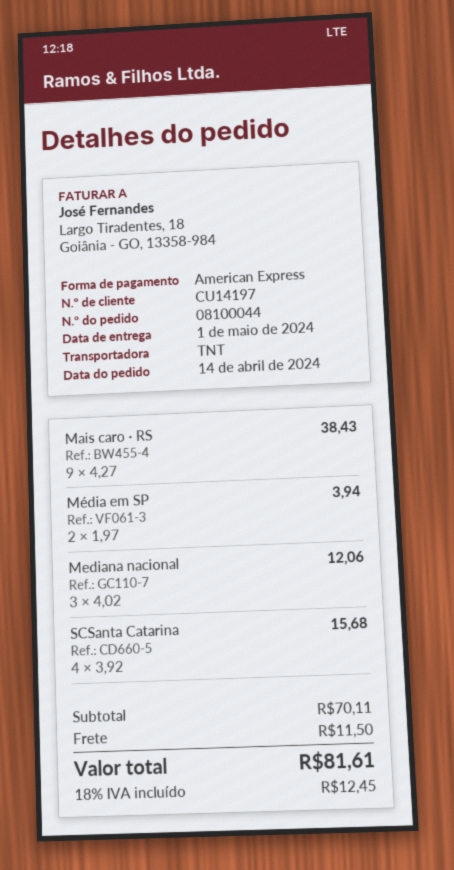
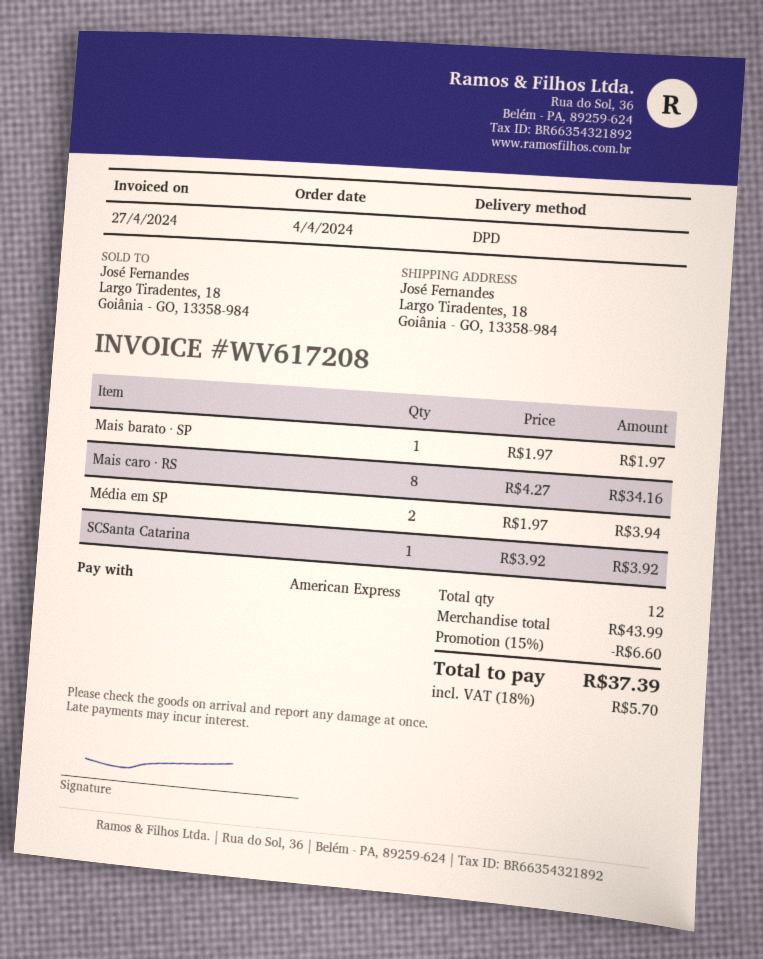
order date: 2024-04-14 -> 2024-04-04
shipping method: TNT -> DPD
Mais caro · RS: 9 x 4.27 = 38.43 -> 8 x 4.27 = 34.16
Mediana nacional: 3 x 4.02 = 12.06 -> none
SCSanta Catarina: 4 x 3.92 = 15.68 -> 1 x 3.92 = 3.92
Mais barato · SP: none -> 1 x 1.97 = 1.97
subtotal: 70.11 -> 43.99
discount: none -> 15% = 6.60
shipping: 11.50 -> none
tax: 18% = 12.45 -> 18% = 5.70
total: 81.61 -> 37.39

